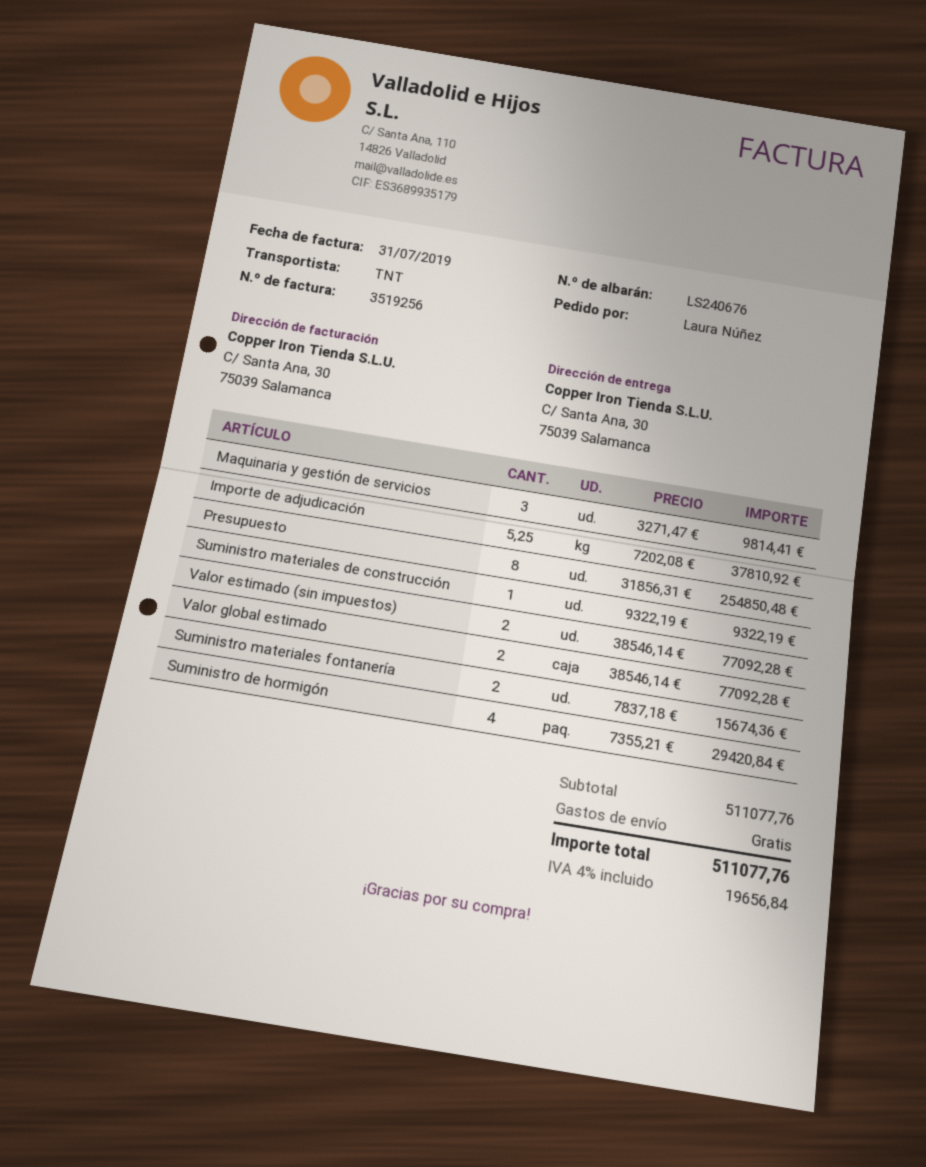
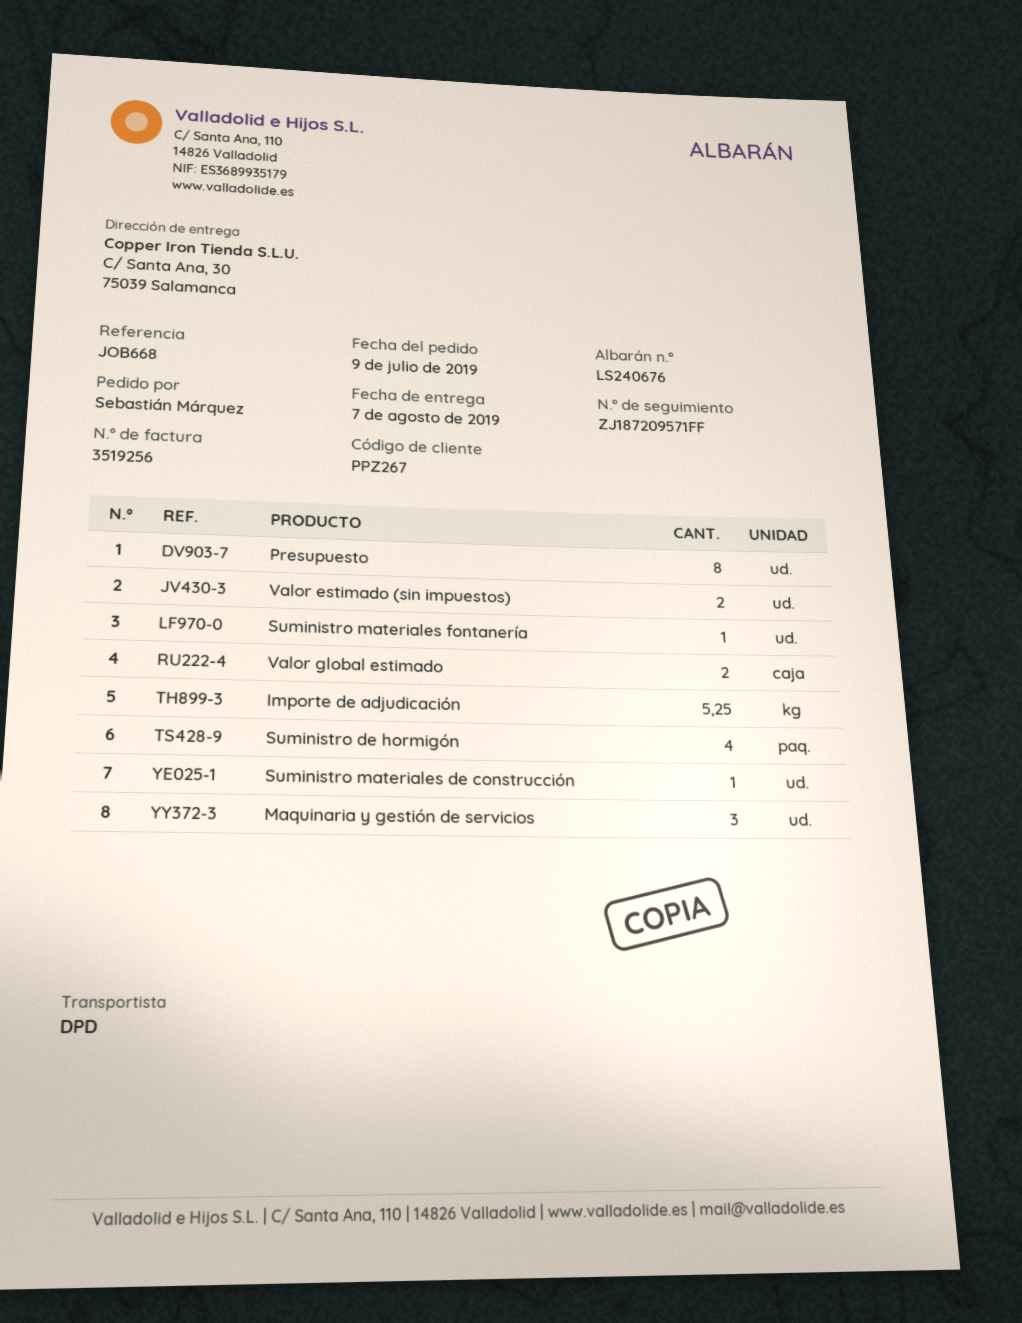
ordered by: Laura Núñez -> Sebastián Márquez
shipping method: TNT -> DPD
Suministro materiales fontanería: 2 -> 1

